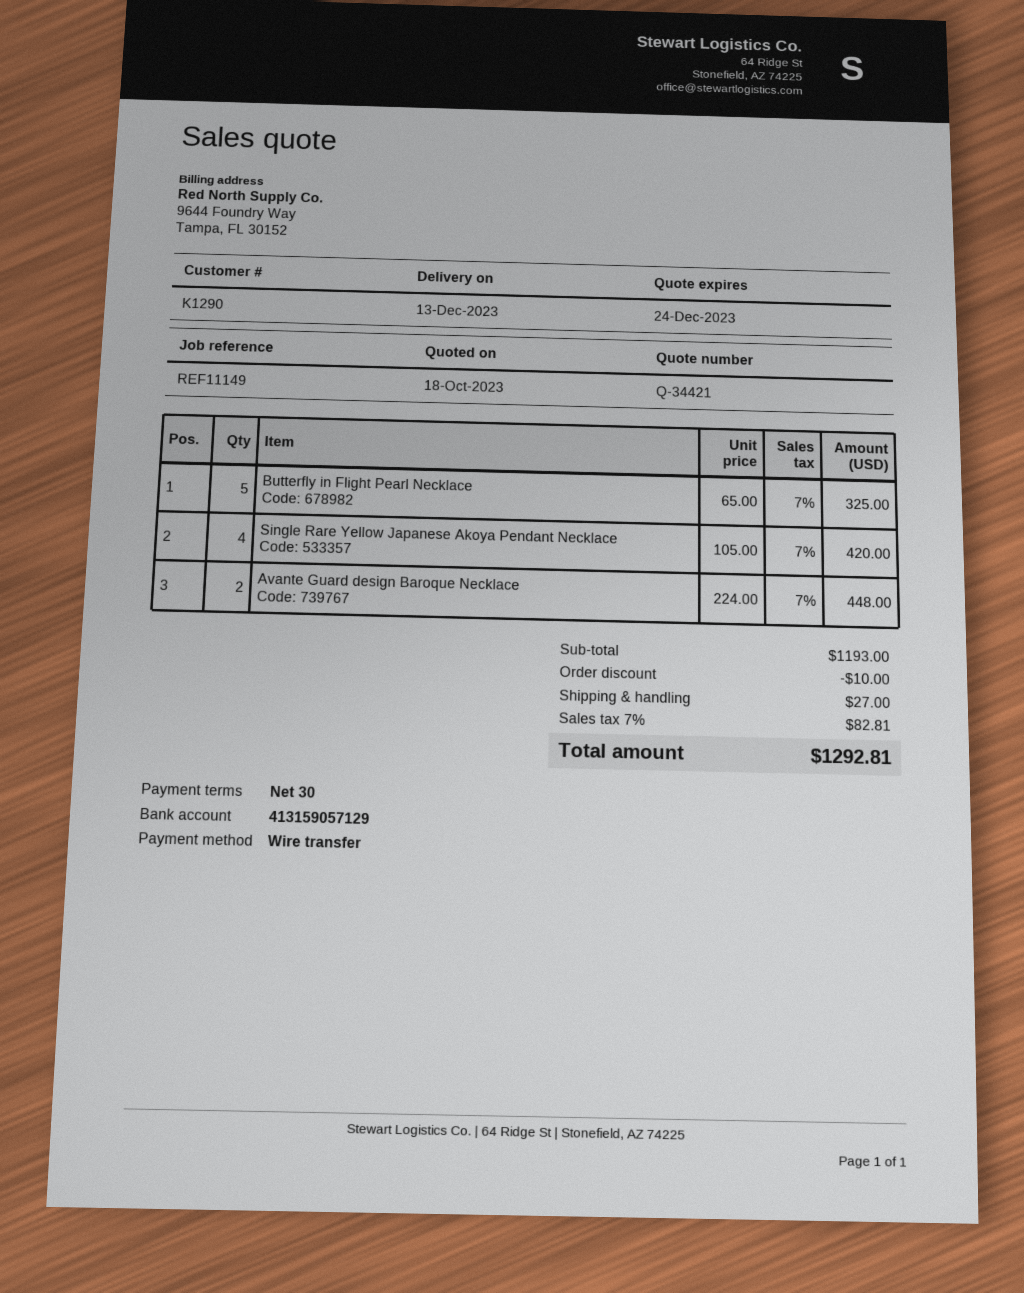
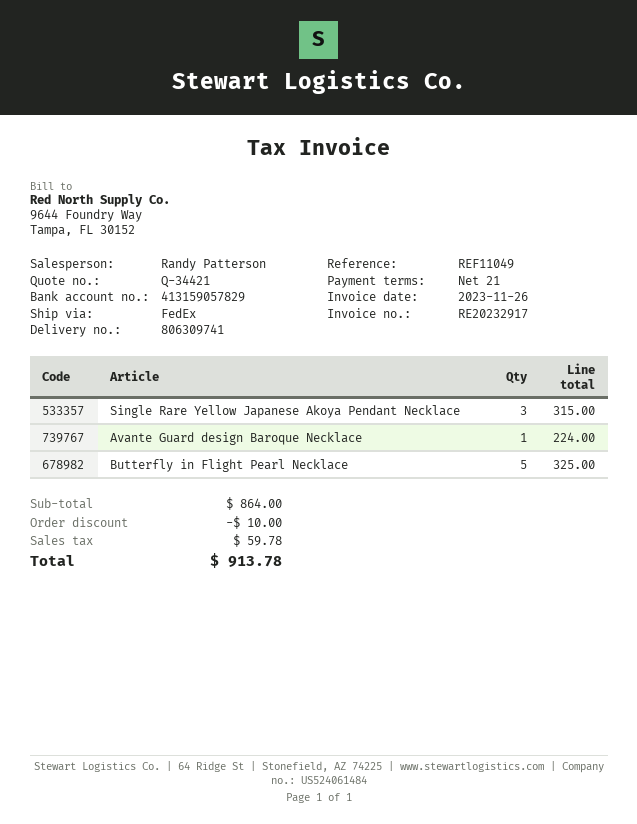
payment terms: 30 days -> 21 days
reference: REF11149 -> REF11049
bank account: 413159057129 -> 413159057829
Single Rare Yellow Japanese Akoya Pendant Necklace: 4 for 420.00 -> 3 for 315.00
Avante Guard design Baroque Necklace: 2 for 448.00 -> 1 for 224.00
subtotal: 1193.00 -> 864.00
shipping: 27.00 -> none
tax: 82.81 -> 59.78
total: 1292.81 -> 913.78

